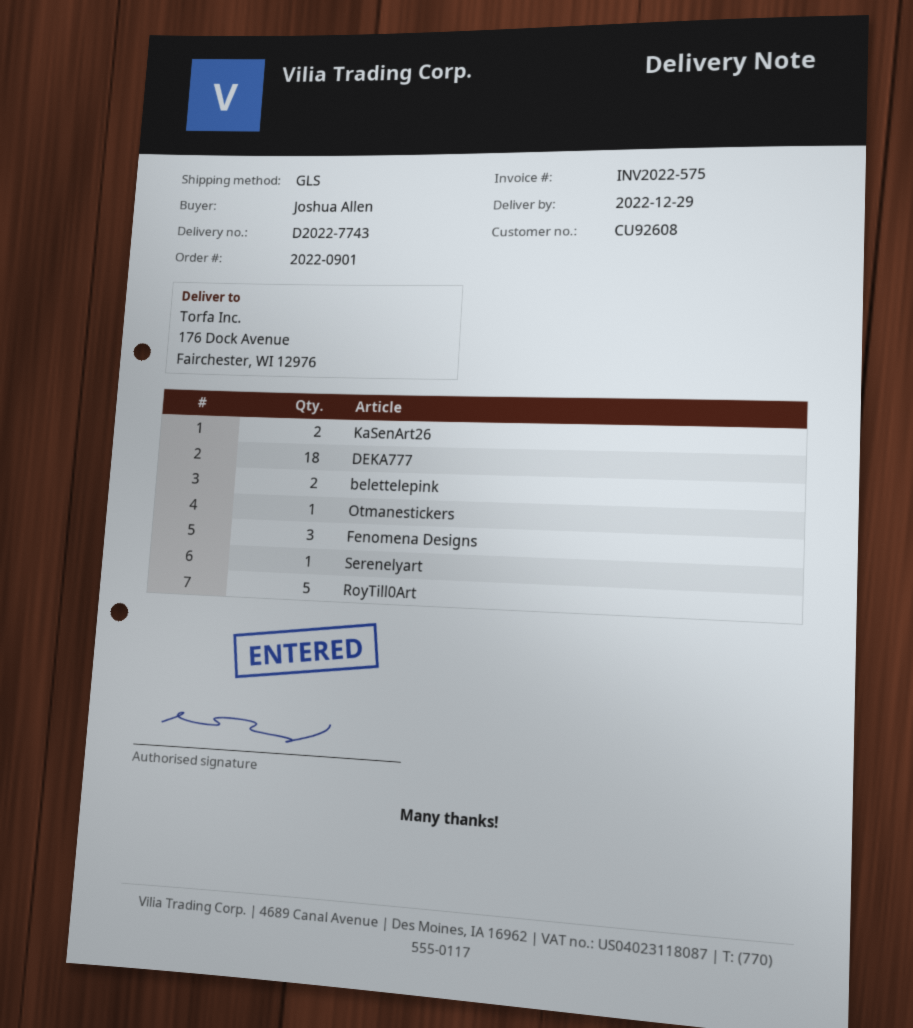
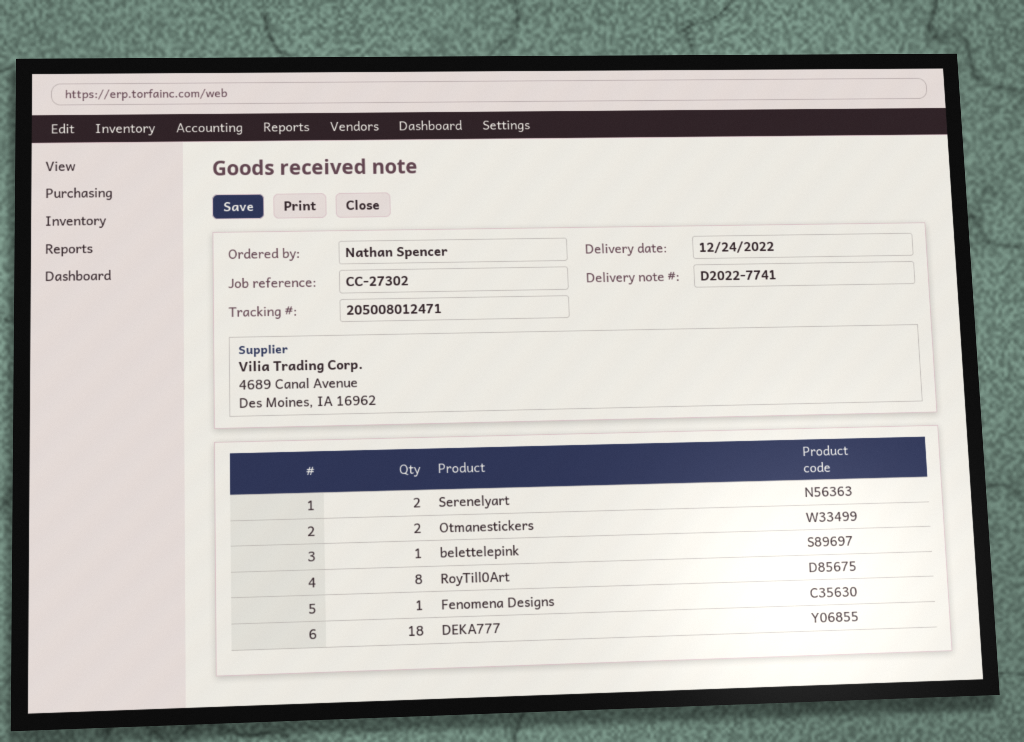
delivery note number: D2022-7743 -> D2022-7741
delivery date: 2022-12-29 -> 2022-12-24
ordered by: Joshua Allen -> Nathan Spencer
KaSenArt26: 2 -> none
belettelepink: 2 -> 1
Otmanestickers: 1 -> 2
Fenomena Designs: 3 -> 1
Serenelyart: 1 -> 2
RoyTill0Art: 5 -> 8

